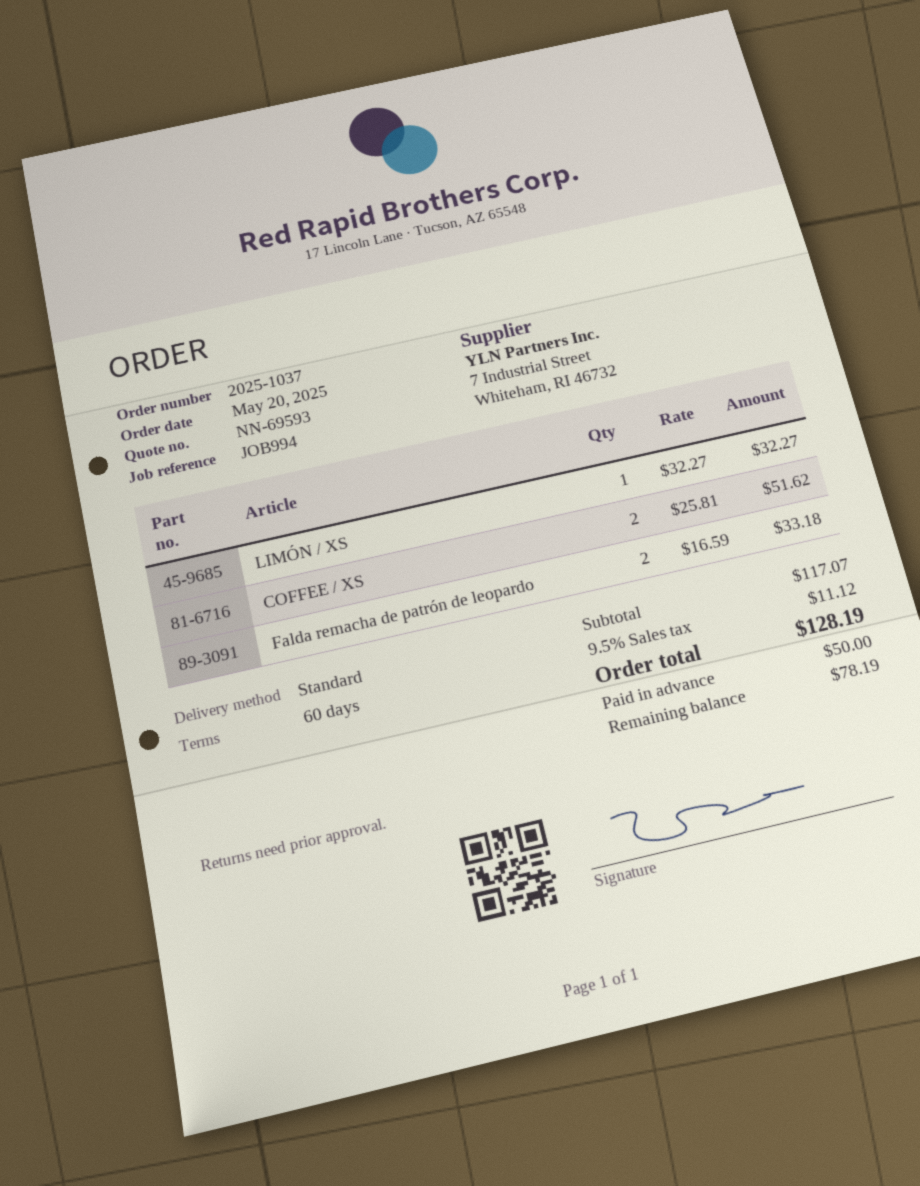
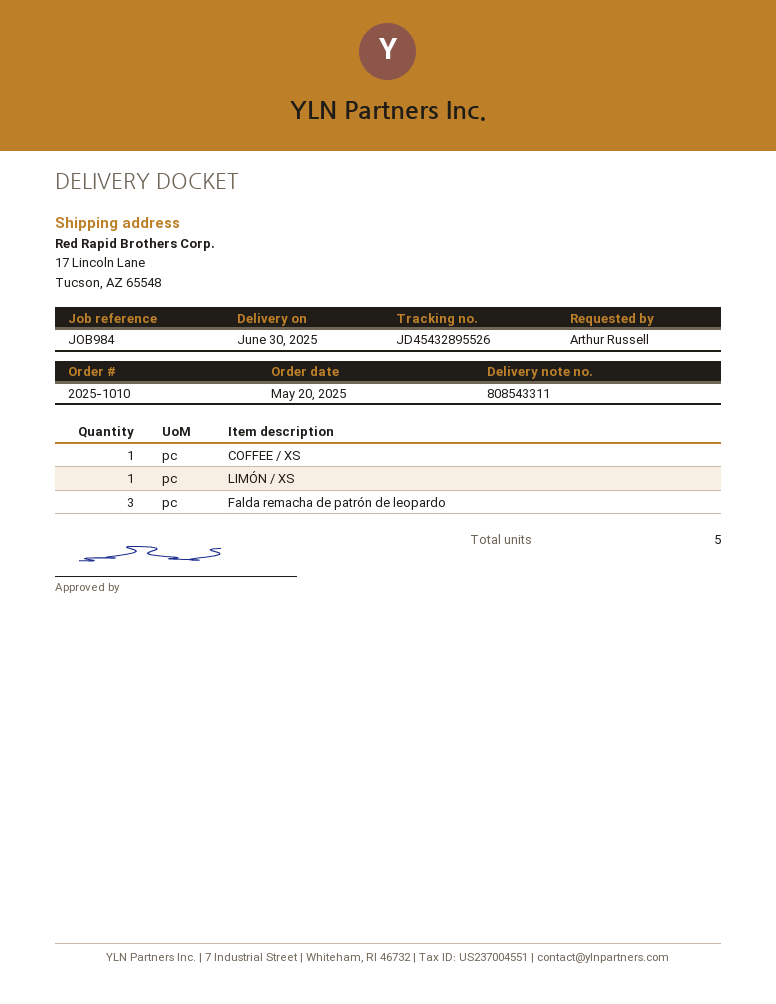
order number: 2025-1037 -> 2025-1010
reference: JOB994 -> JOB984
COFFEE / XS: 2 -> 1
Falda remacha de patrón de leopardo: 2 -> 3

